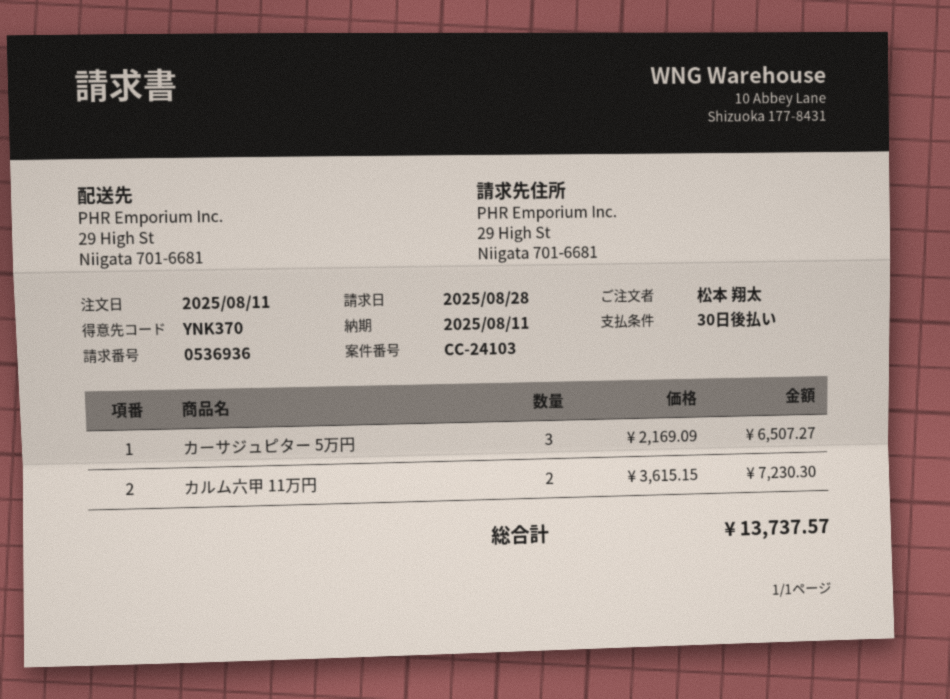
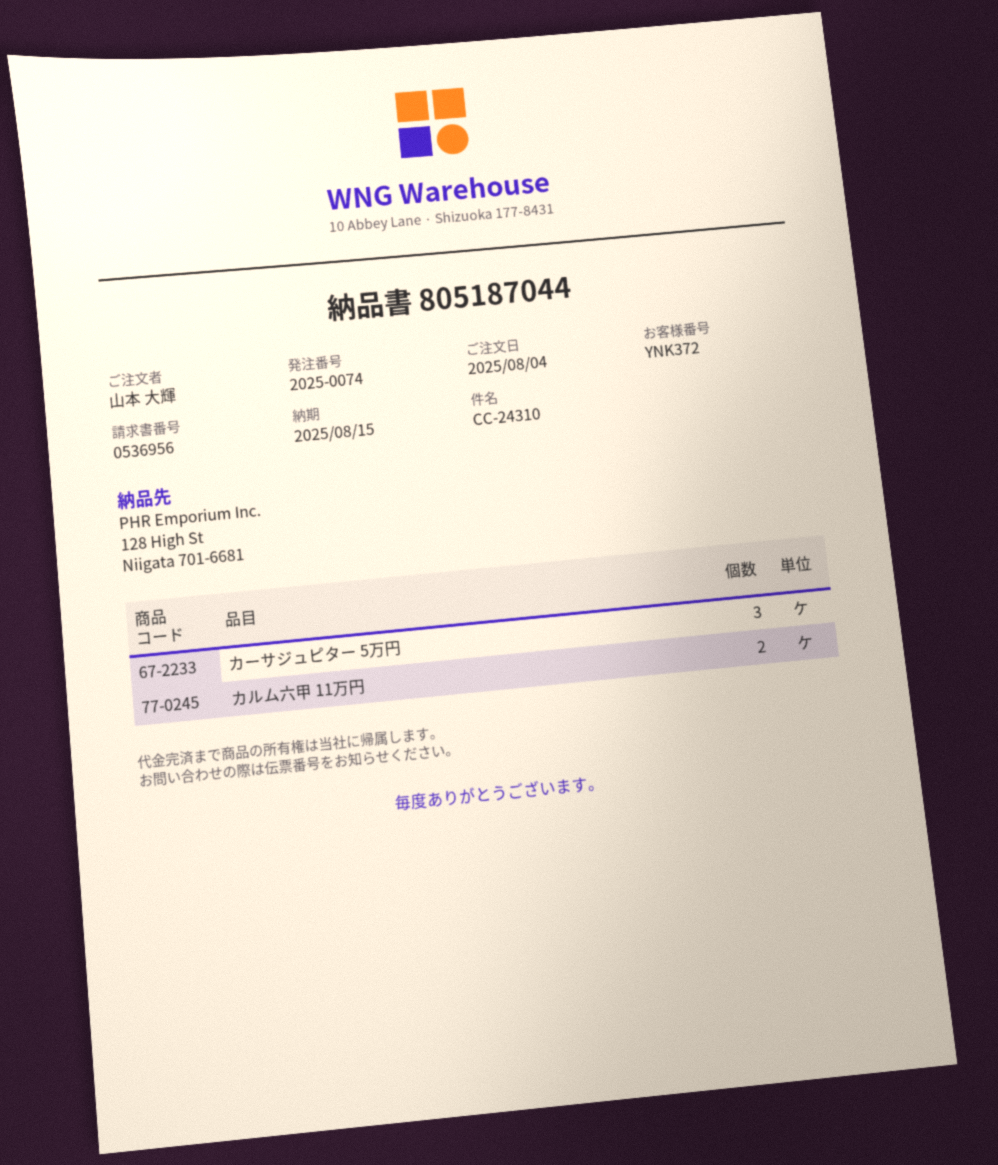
order date: 2025-08-11 -> 2025-08-04
delivery date: 2025-08-11 -> 2025-08-15
invoice number: 0536936 -> 0536956
customer number: YNK370 -> YNK372
reference: CC-24103 -> CC-24310
ordered by: 松本 翔太 -> 山本 大輝
ship to: 29 High St, Niigata 701-6681 -> 128 High St, Niigata 701-6681

